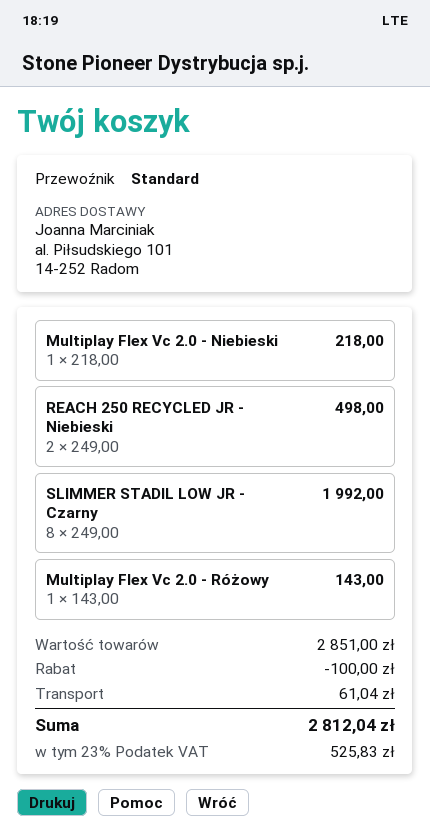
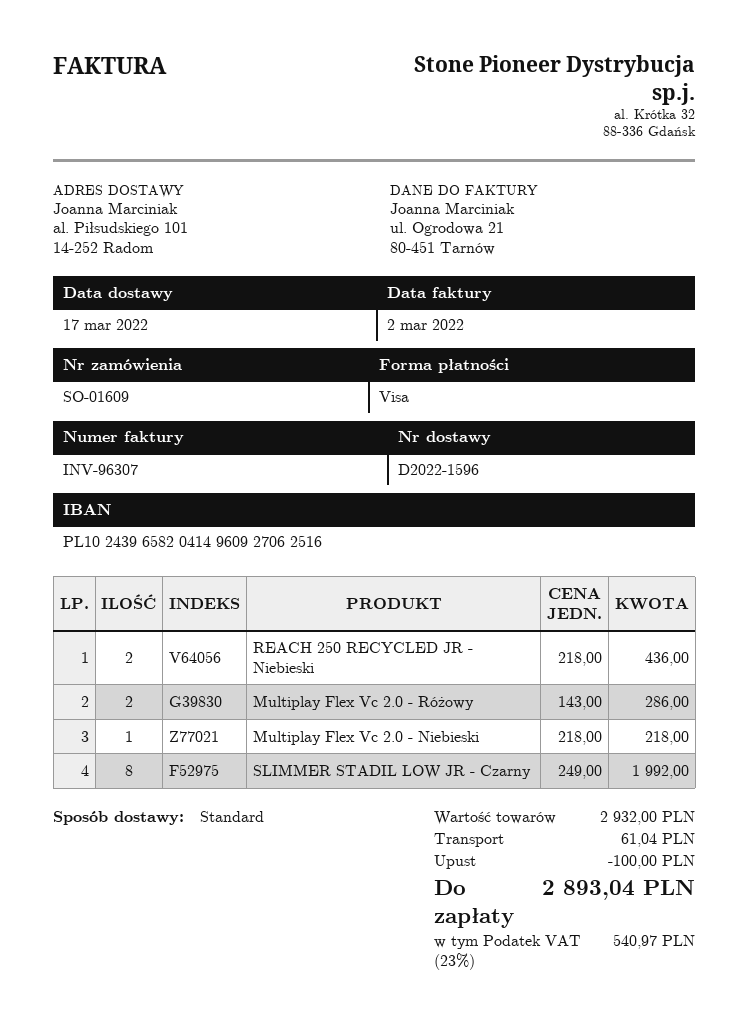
REACH 250 RECYCLED JR - Niebieski: 2 x 249.00 = 498.00 -> 2 x 218.00 = 436.00
Multiplay Flex Vc 2.0 - Różowy: 1 x 143.00 = 143.00 -> 2 x 143.00 = 286.00
subtotal: 2851.00 -> 2932.00
tax: 23% = 525.83 -> 23% = 540.97
total: 2812.04 -> 2893.04

